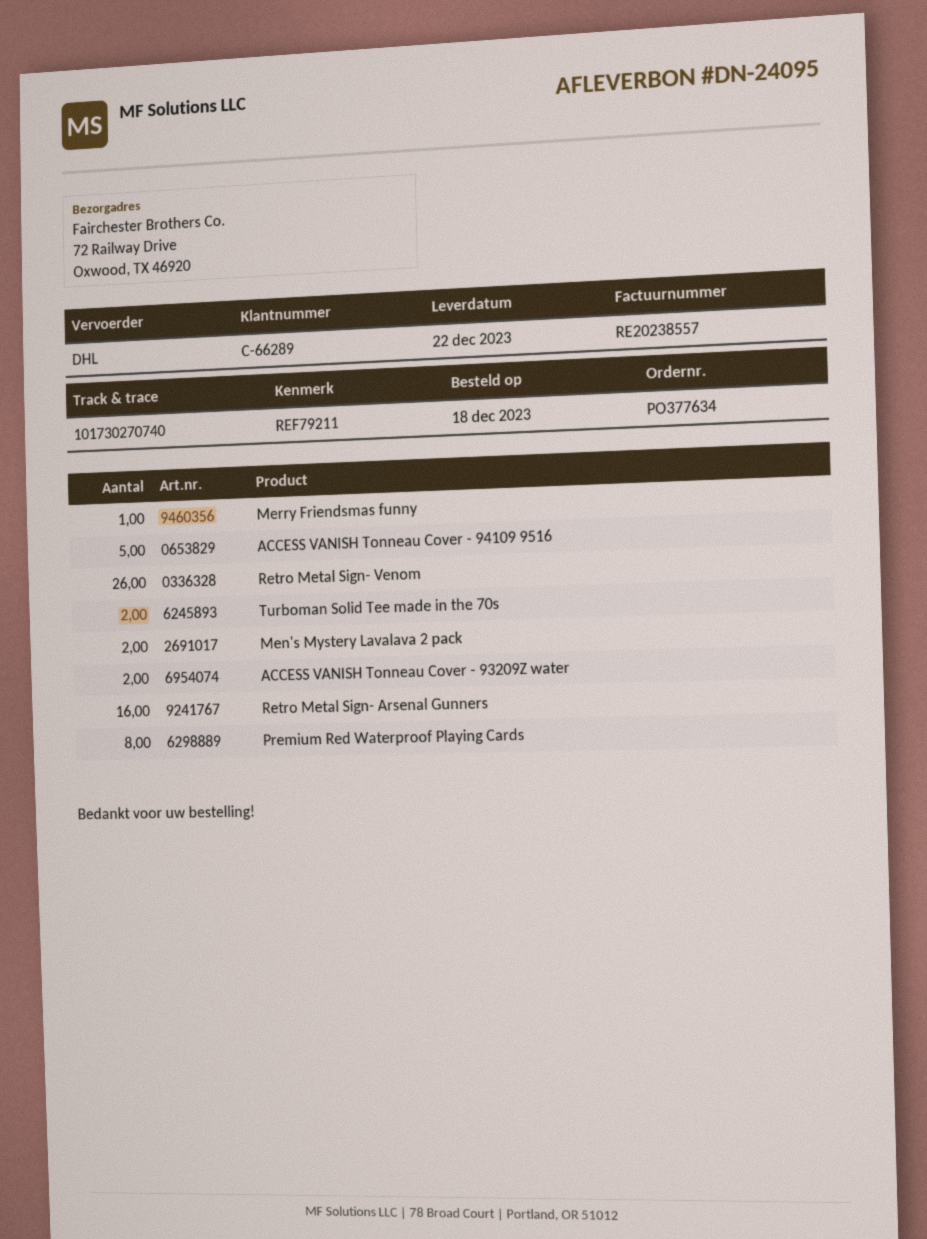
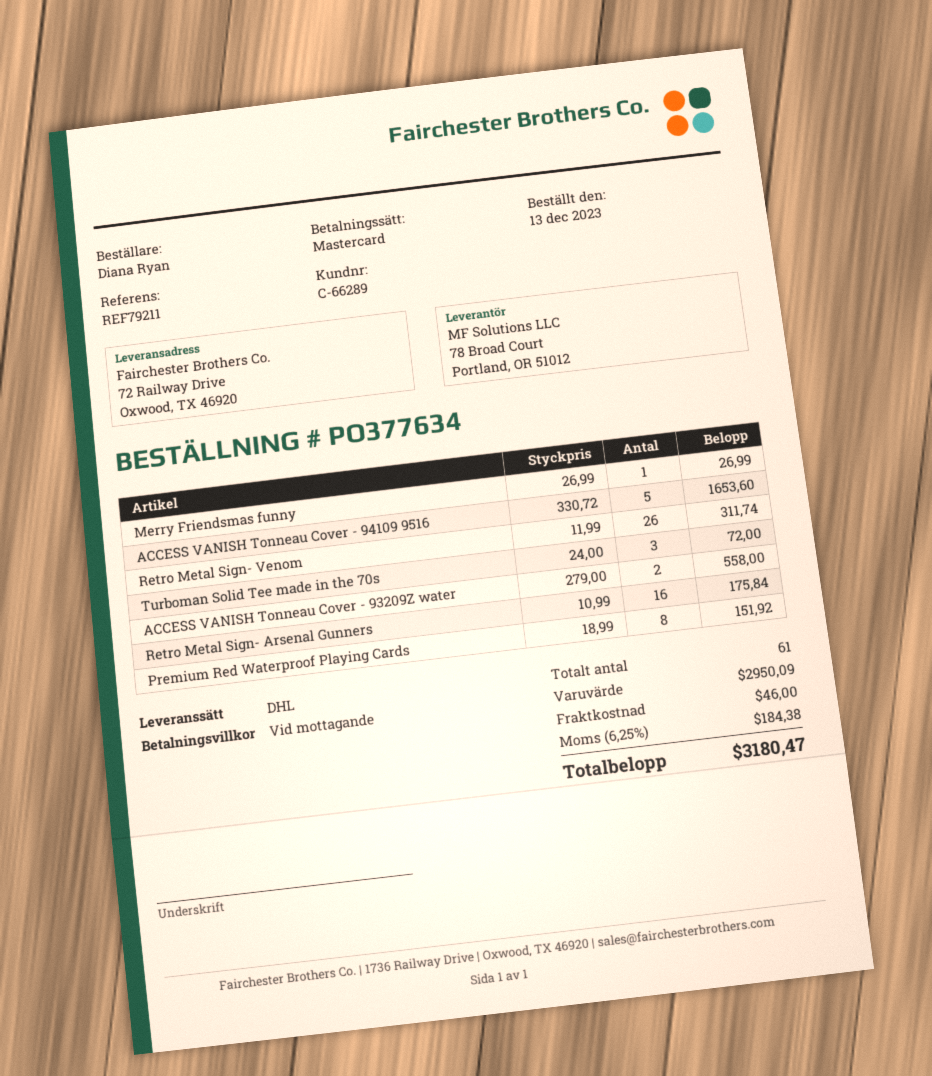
order date: 2023-12-18 -> 2023-12-13
Turboman Solid Tee made in the 70s: 2 -> 3
Men's Mystery Lavalava 2 pack: 2 -> none

